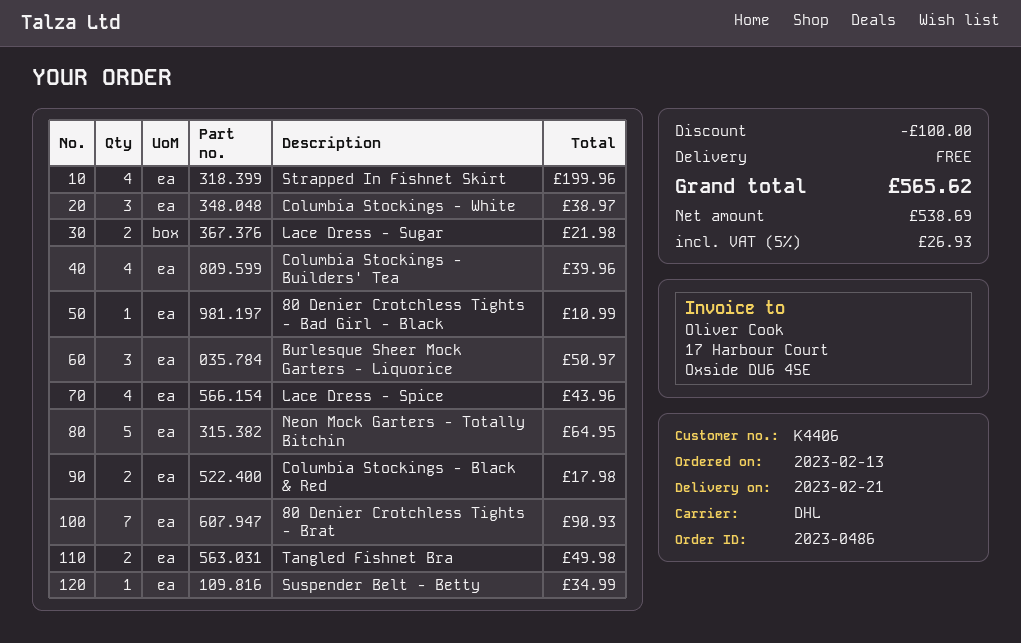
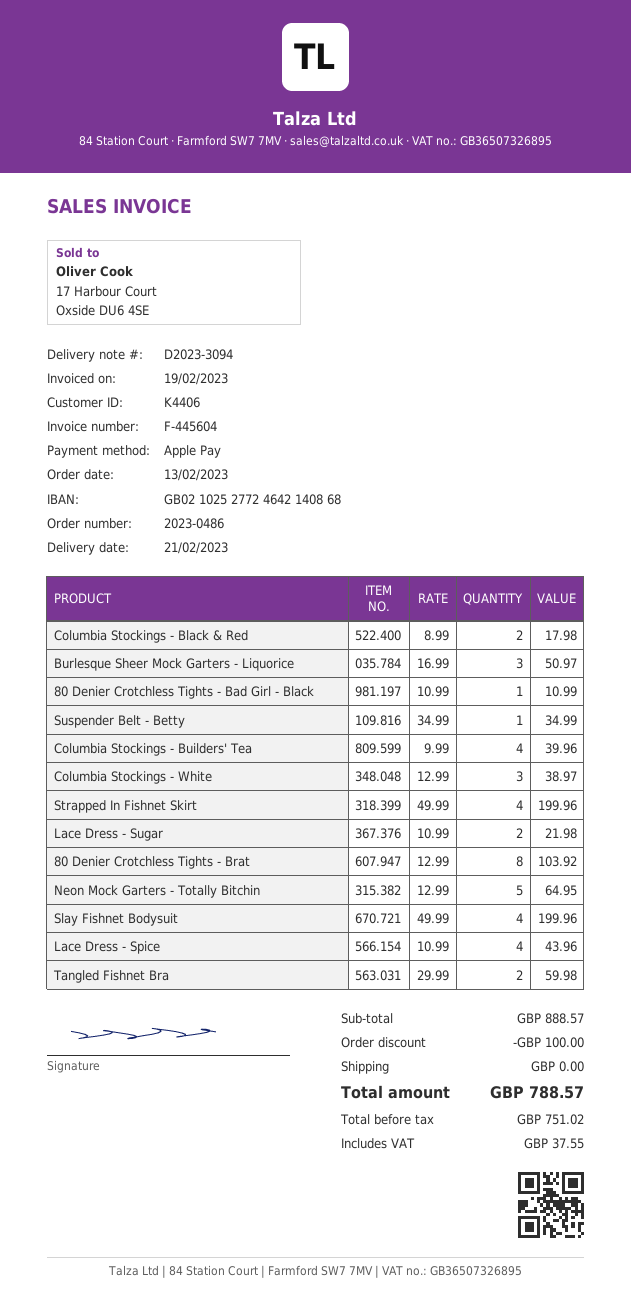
80 Denier Crotchless Tights - Brat: 7 for 90.93 -> 8 for 103.92
Tangled Fishnet Bra: 2 for 49.98 -> 2 for 59.98
Slay Fishnet Bodysuit: none -> 4 for 199.96
net: 538.69 -> 751.02
tax: 26.93 -> 37.55
total: 565.62 -> 788.57

